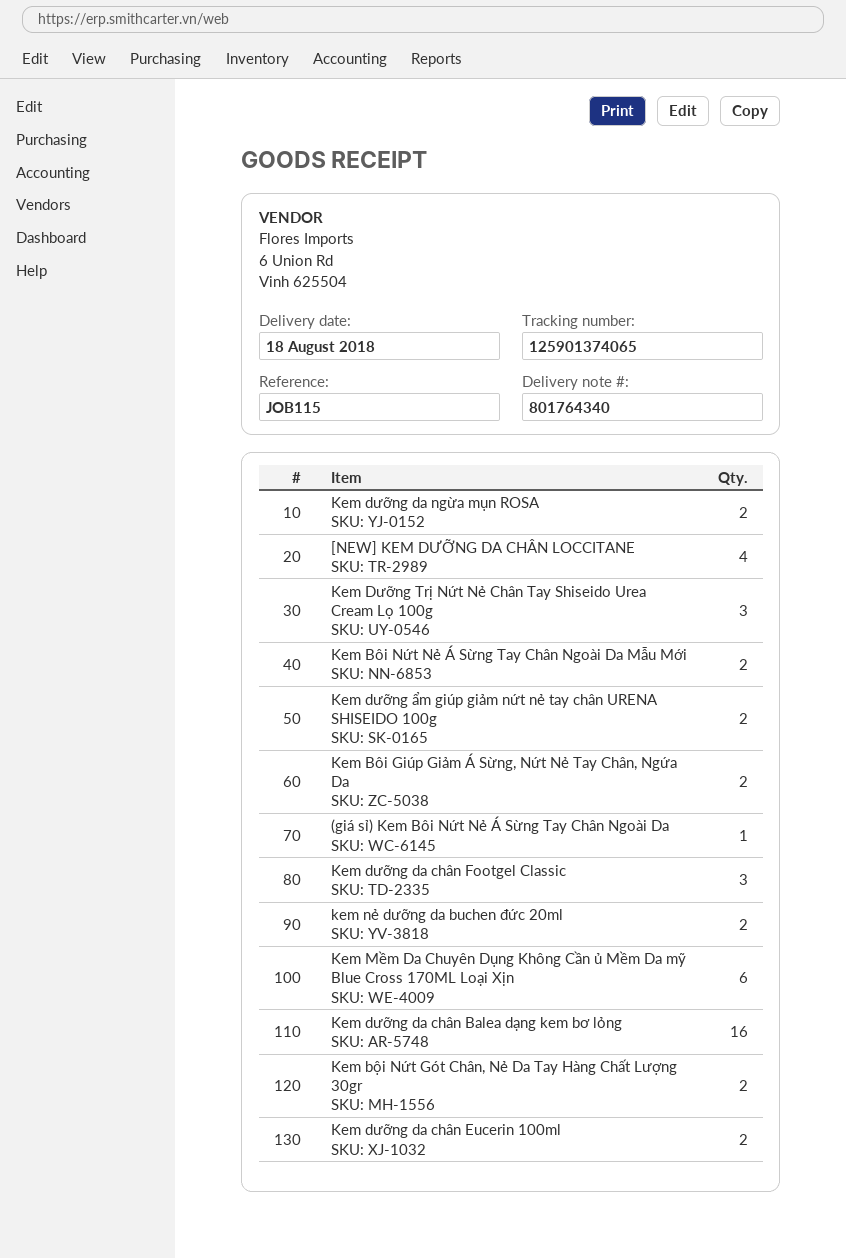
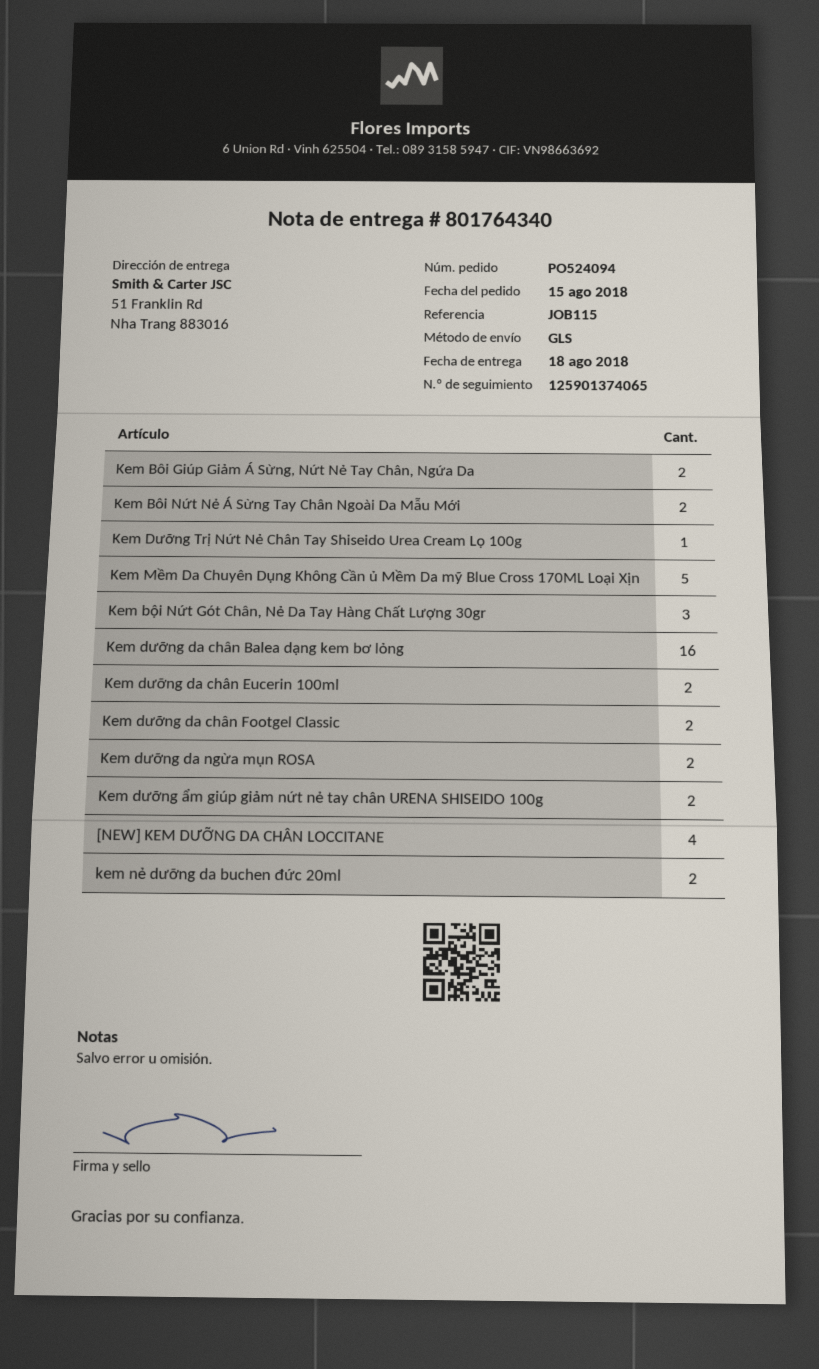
Kem Dưỡng Trị Nứt Nẻ Chân Tay Shiseido Urea Cream Lọ 100g: 3 -> 1
(giá sỉ) Kem Bôi Nứt Nẻ Á Sừng Tay Chân Ngoài Da: 1 -> none
Kem dưỡng da chân Footgel Classic: 3 -> 2
Kem Mềm Da Chuyên Dụng Không Cần ủ Mềm Da mỹ Blue Cross 170ML Loại Xịn: 6 -> 5
Kem bội Nứt Gót Chân, Nẻ Da Tay Hàng Chất Lượng 30gr: 2 -> 3

